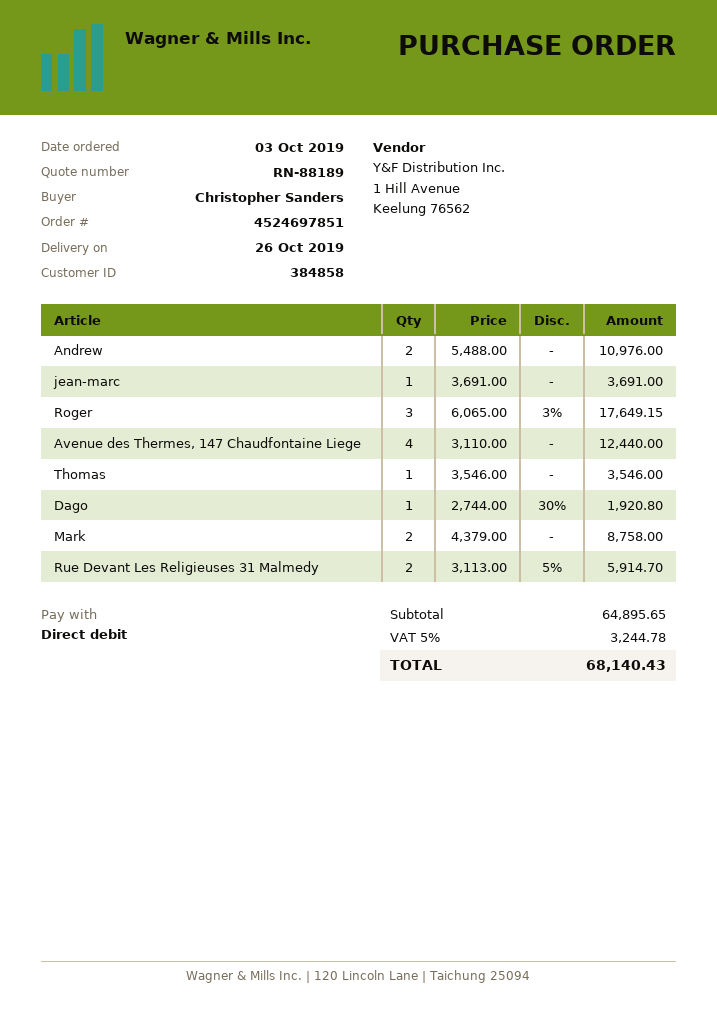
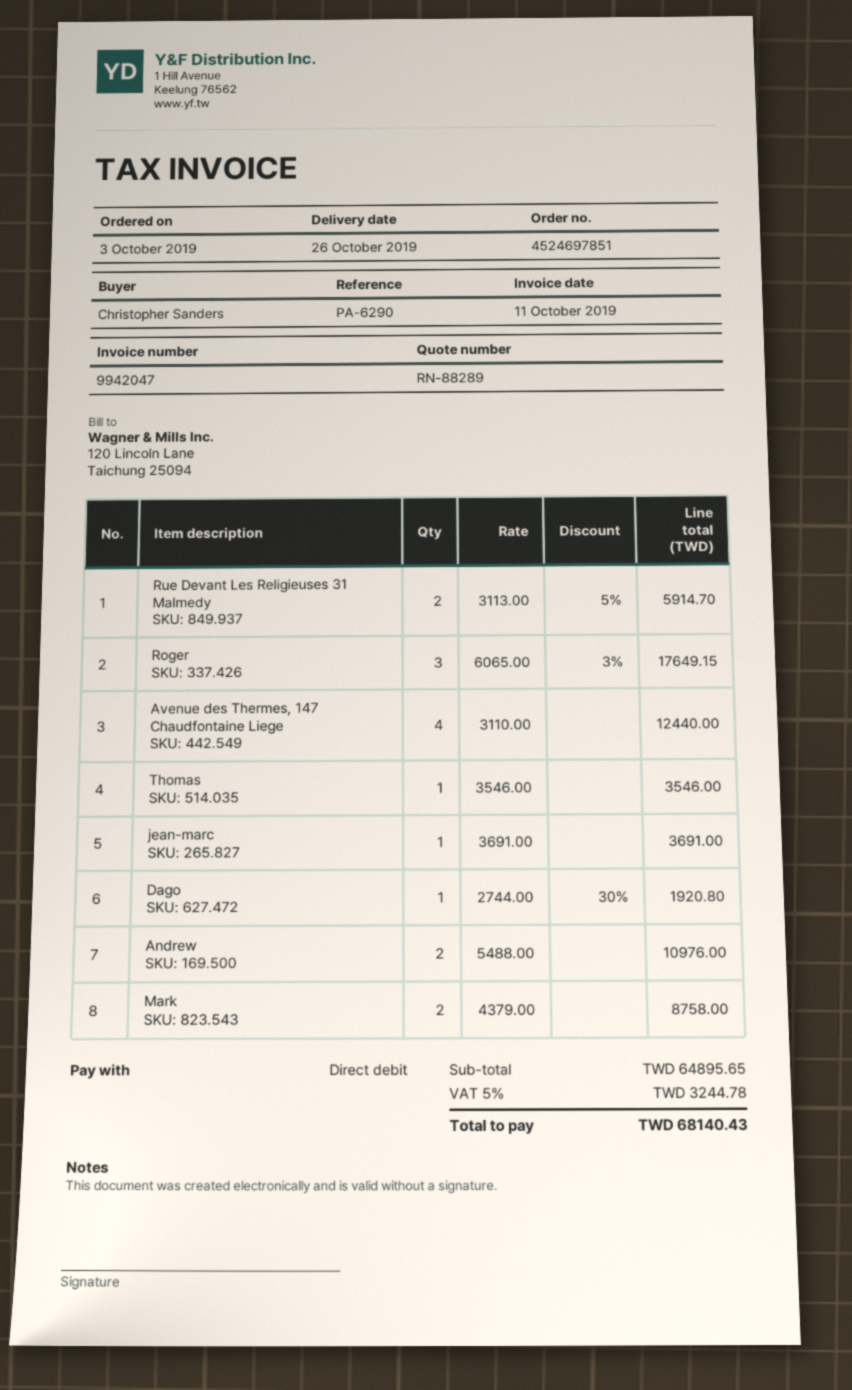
quote number: RN-88189 -> RN-88289

